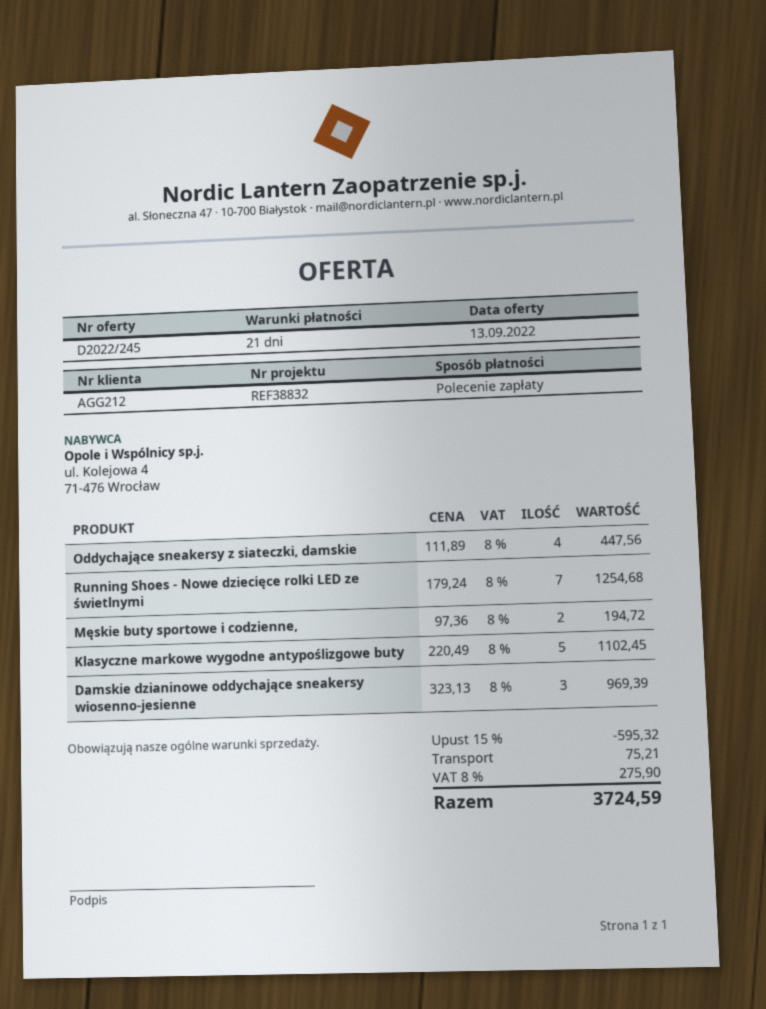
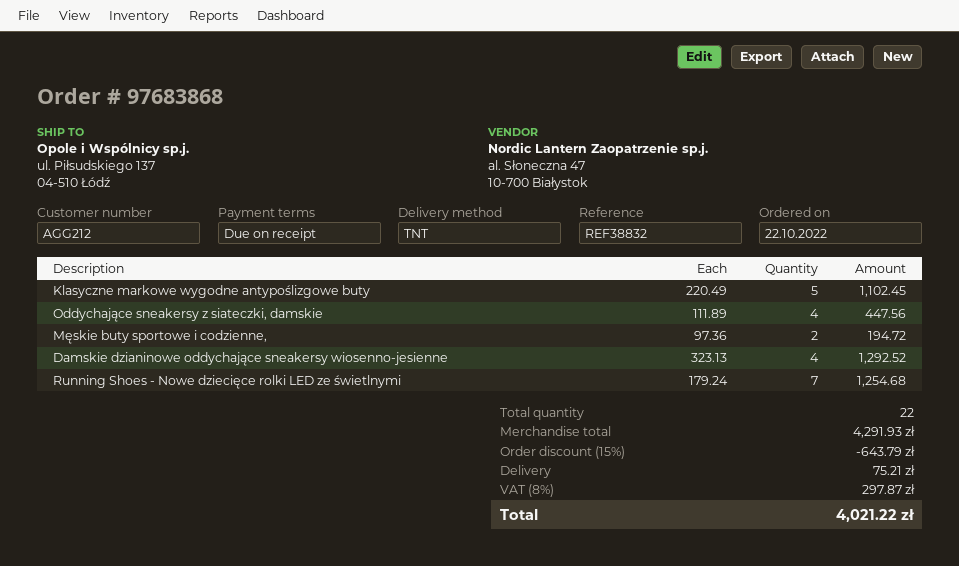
payment terms: 21 days -> on receipt
Damskie dzianinowe oddychające sneakersy wiosenno-jesienne: 3 x 323.13 = 969.39 -> 4 x 323.13 = 1292.52
discount: 15% = 595.32 -> 15% = 643.79
tax: 8% = 275.90 -> 8% = 297.87
total: 3724.59 -> 4021.22

